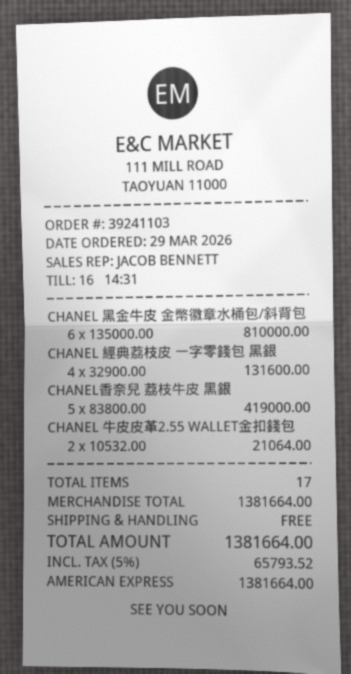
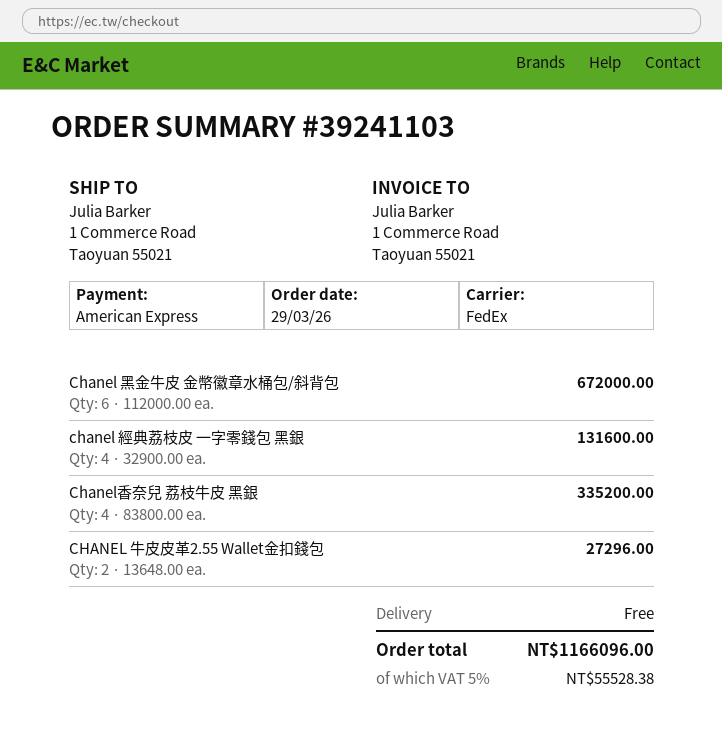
CHANEL 黑金牛皮 金幣徽章水桶包/斜背包: 6 x 135000.00 = 810000.00 -> 6 x 112000.00 = 672000.00
CHANEL香奈兒 荔枝牛皮 黑銀: 5 x 83800.00 = 419000.00 -> 4 x 83800.00 = 335200.00
CHANEL 牛皮皮革2.55 WALLET金扣錢包: 2 x 10532.00 = 21064.00 -> 2 x 13648.00 = 27296.00
tax: 5% = 65793.52 -> 5% = 55528.38
total: 1381664.00 -> 1166096.00

